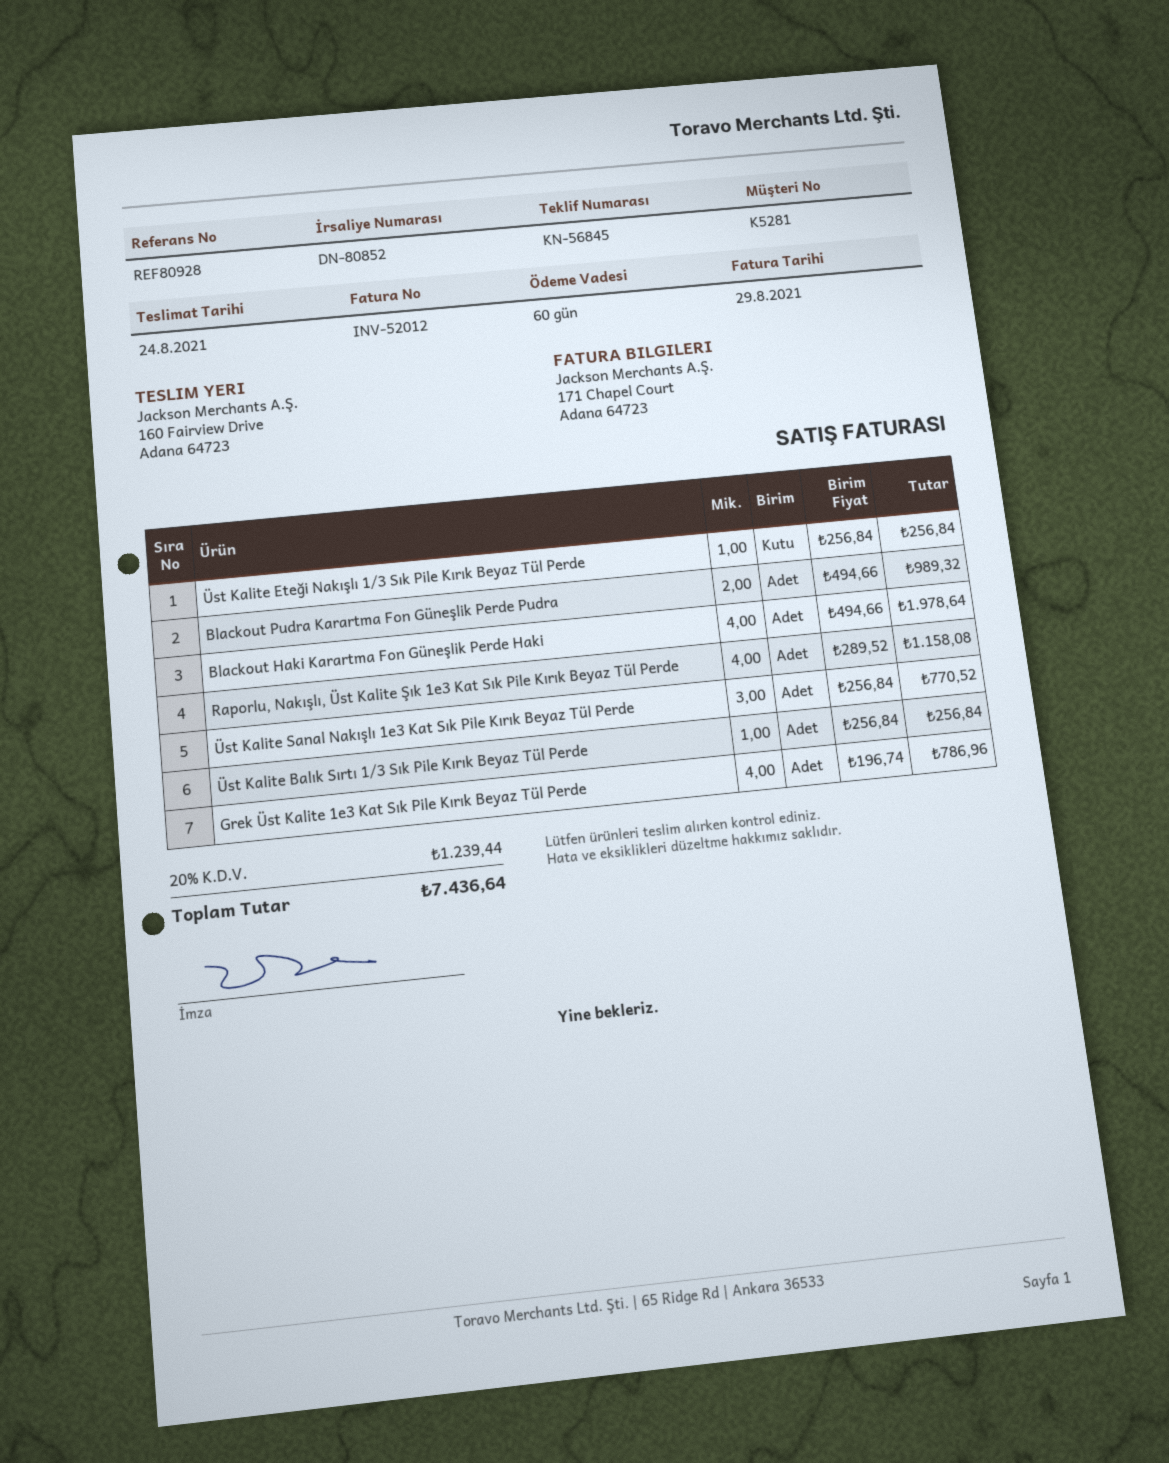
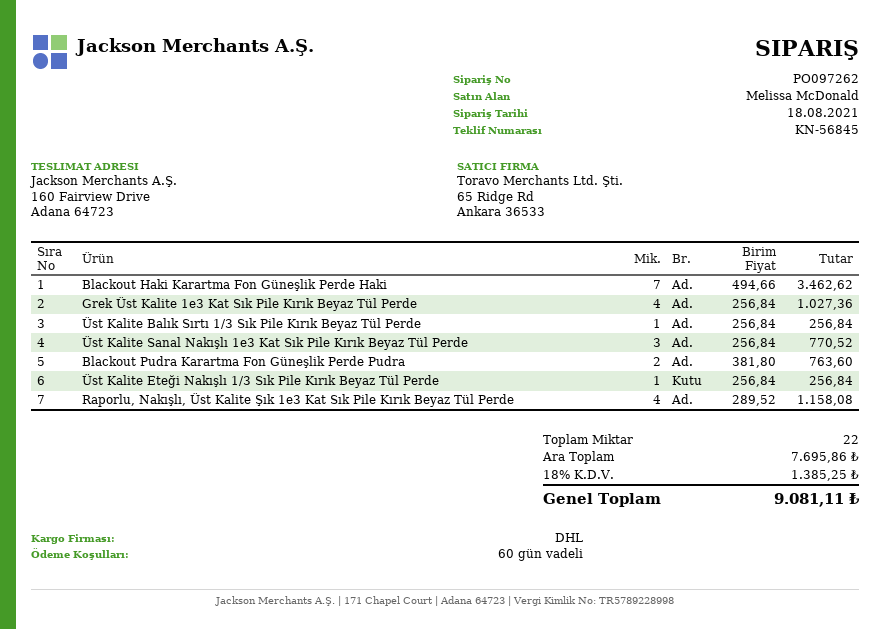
Blackout Pudra Karartma Fon Güneşlik Perde Pudra: 2 x 494.66 = 989.32 -> 2 x 381.80 = 763.60
Blackout Haki Karartma Fon Güneşlik Perde Haki: 4 x 494.66 = 1978.64 -> 7 x 494.66 = 3462.62
Grek Üst Kalite 1e3 Kat Sık Pile Kırık Beyaz Tül Perde: 4 x 196.74 = 786.96 -> 4 x 256.84 = 1027.36
tax: 20% = 1239.44 -> 18% = 1385.25
total: 7436.64 -> 9081.11

